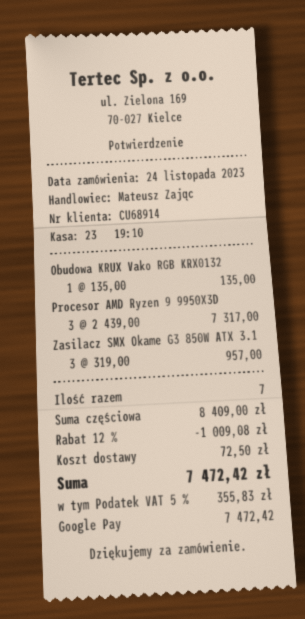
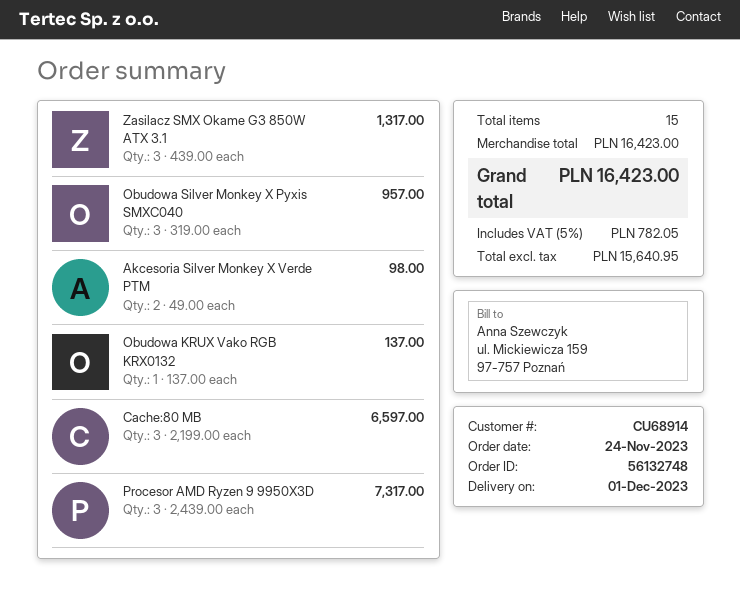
Obudowa KRUX Vako RGB KRX0132: 1 x 135.00 = 135.00 -> 1 x 137.00 = 137.00
Zasilacz SMX Okame G3 850W ATX 3.1: 3 x 319.00 = 957.00 -> 3 x 439.00 = 1317.00
Obudowa Silver Monkey X Pyxis SMXC040: none -> 3 x 319.00 = 957.00
Akcesoria Silver Monkey X Verde PTM: none -> 2 x 49.00 = 98.00
Cache:80 MB: none -> 3 x 2199.00 = 6597.00
total quantity: 7 -> 15
subtotal: 8409.00 -> 16423.00
discount: 12% = 1009.08 -> none
shipping: 72.50 -> none
tax: 5% = 355.83 -> 5% = 782.05
total: 7472.42 -> 16423.00

